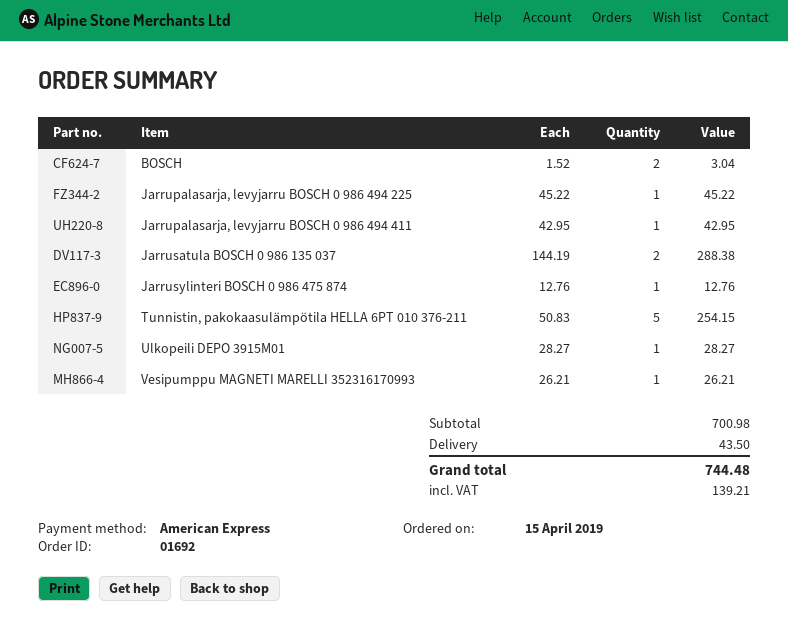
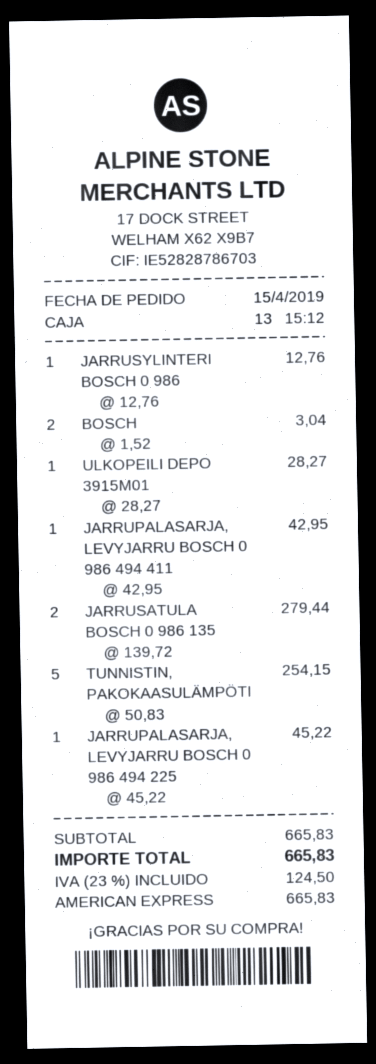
Jarrusatula BOSCH 0 986 135 037: 2 x 144.19 = 288.38 -> 2 x 139.72 = 279.44
Vesipumppu MAGNETI MARELLI 352316170993: 1 x 26.21 = 26.21 -> none
subtotal: 700.98 -> 665.83
shipping: 43.50 -> none
tax: 139.21 -> 124.50
total: 744.48 -> 665.83

